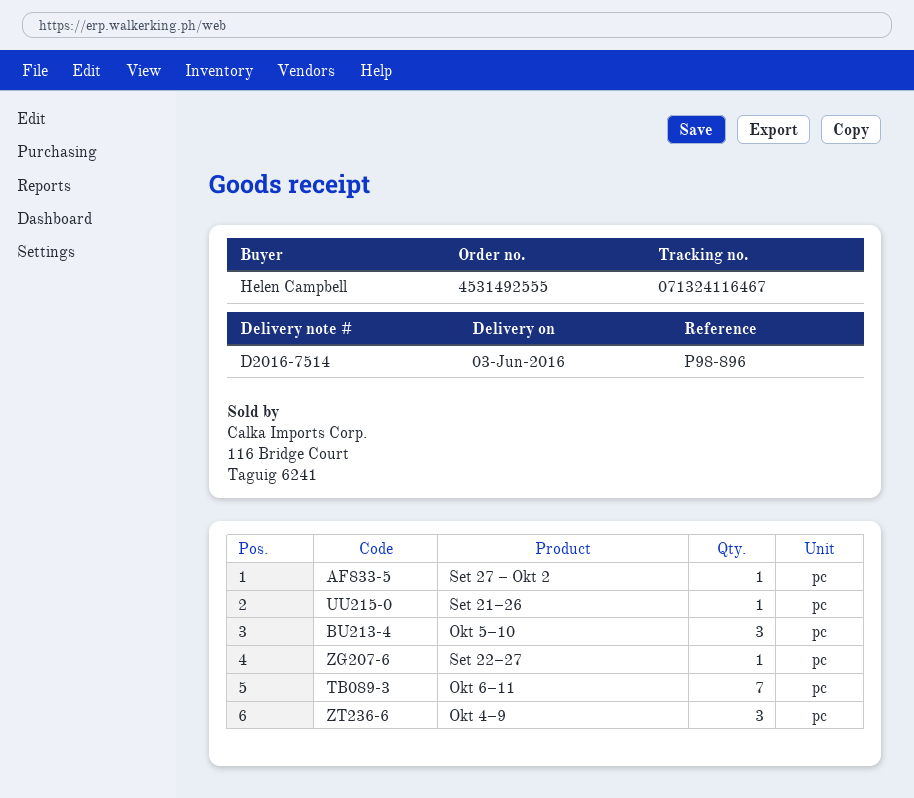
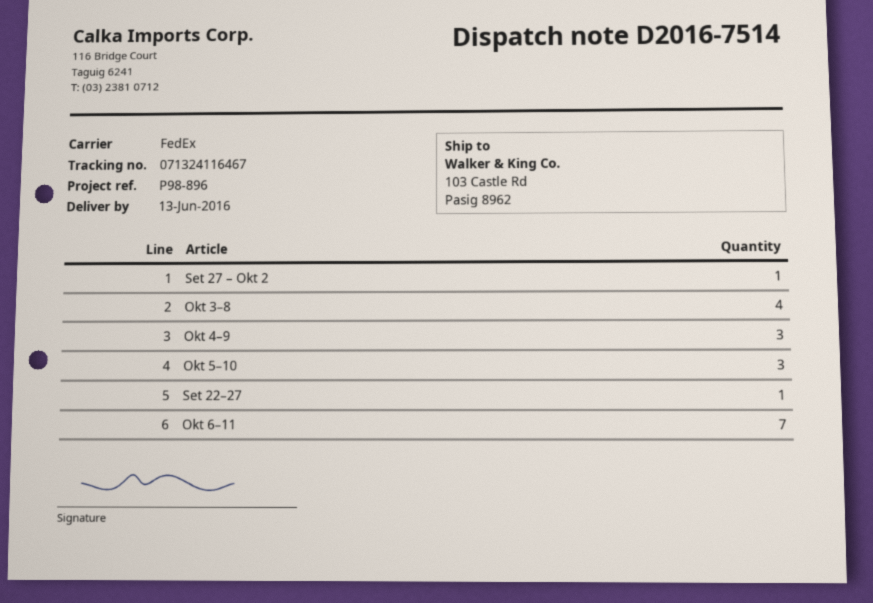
delivery date: 2016-06-03 -> 2016-06-13
Set 21–26: 1 -> none
Okt 3–8: none -> 4

